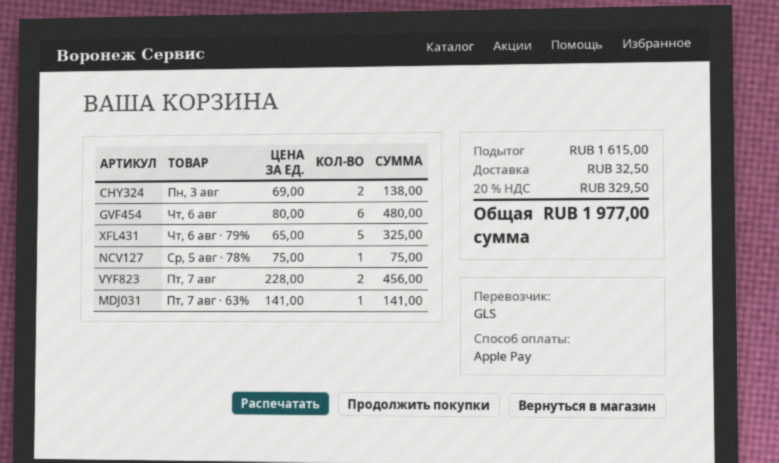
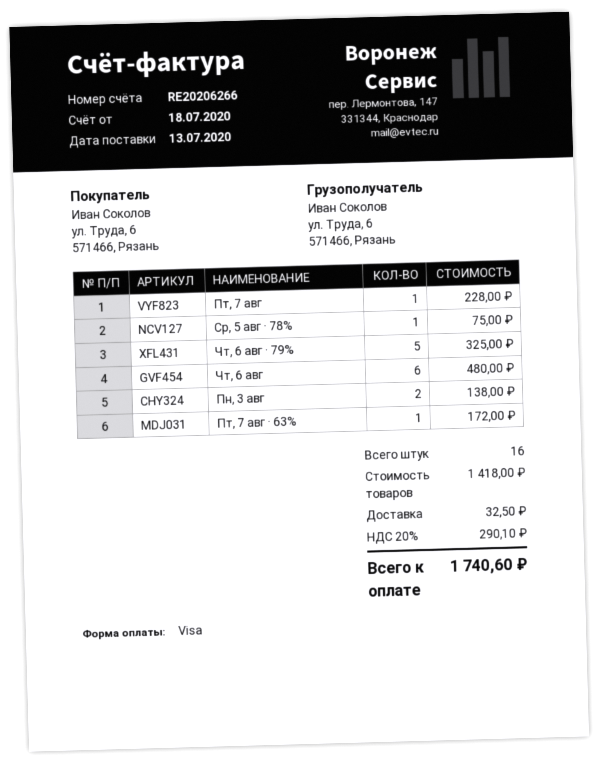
payment method: Apple Pay -> Visa
Пт, 7 авг: 2 for 456.00 -> 1 for 228.00
Пт, 7 авг · 63%: 1 for 141.00 -> 1 for 172.00
subtotal: 1615.00 -> 1418.00
tax: 20% = 329.50 -> 20% = 290.10
total: 1977.00 -> 1740.60

